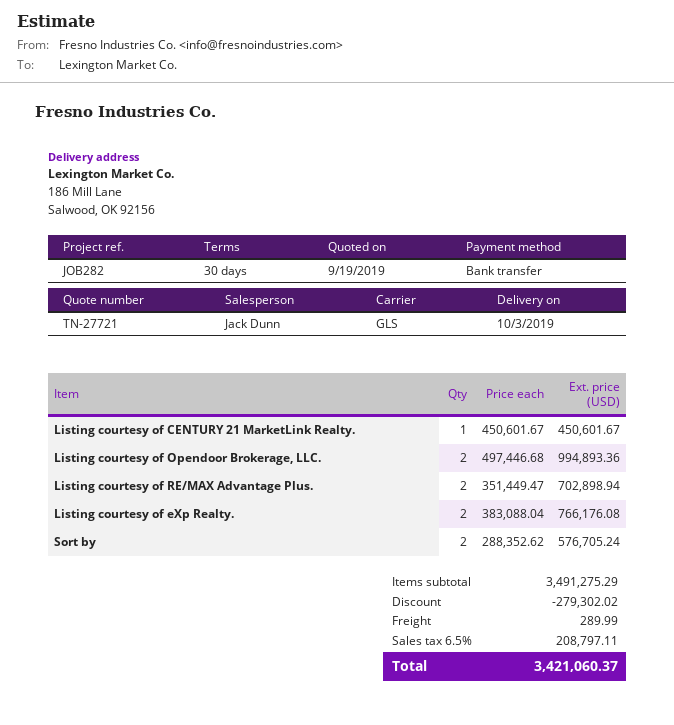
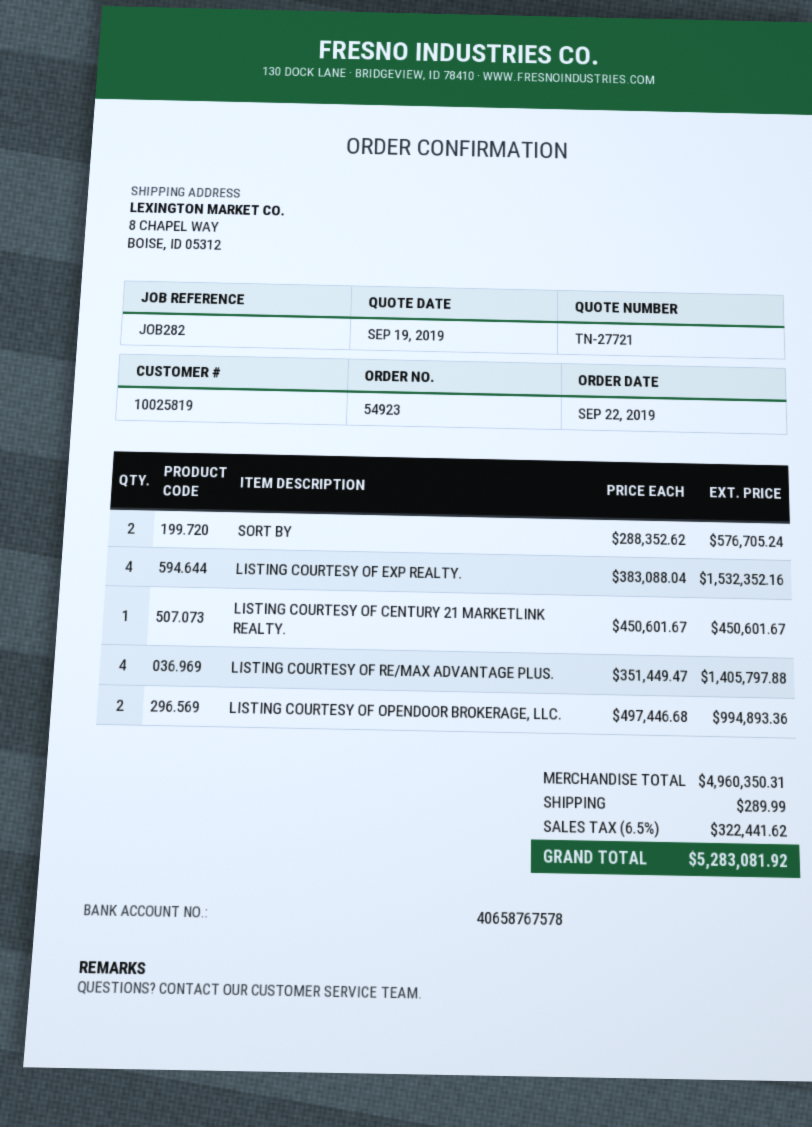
ship to: 186 Mill Lane, Salwood, OK 92156 -> 8 CHAPEL WAY, BOISE, ID 05312
Listing courtesy of RE/MAX Advantage Plus.: 2 x 351449.47 = 702898.94 -> 4 x 351449.47 = 1405797.88
Listing courtesy of eXp Realty.: 2 x 383088.04 = 766176.08 -> 4 x 383088.04 = 1532352.16
subtotal: 3491275.29 -> 4960350.31
discount: 279302.02 -> none
tax: 6.5% = 208797.11 -> 6.5% = 322441.62
total: 3421060.37 -> 5283081.92

